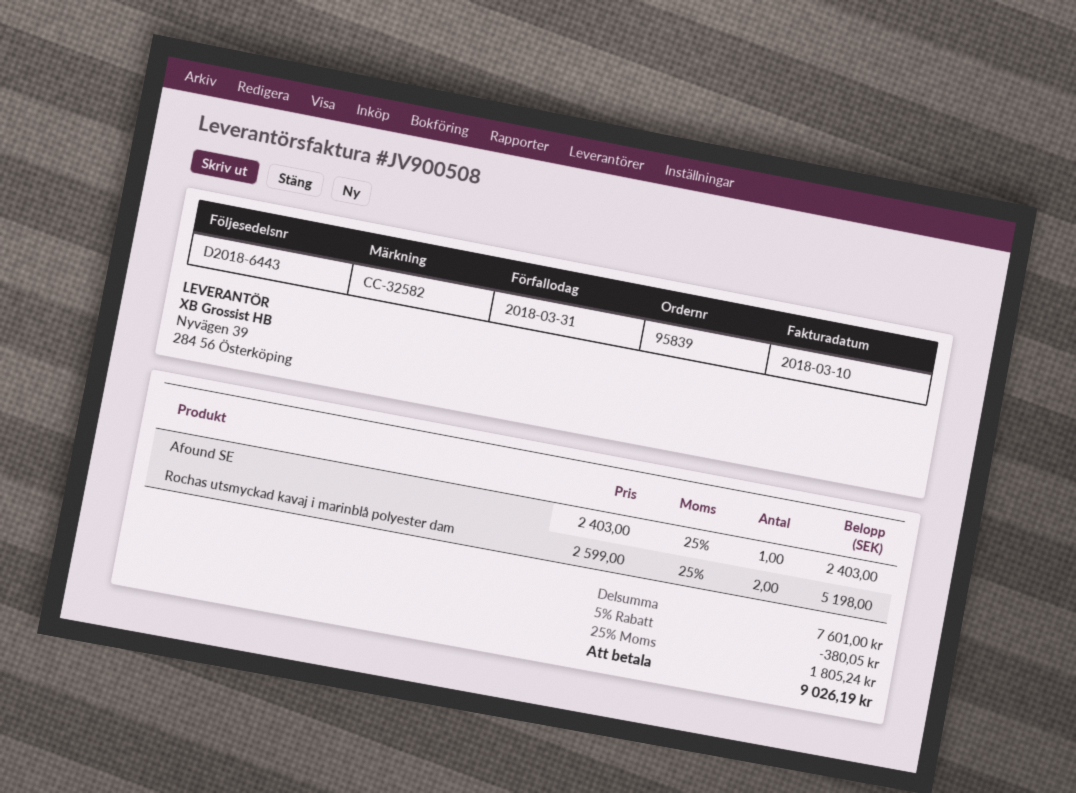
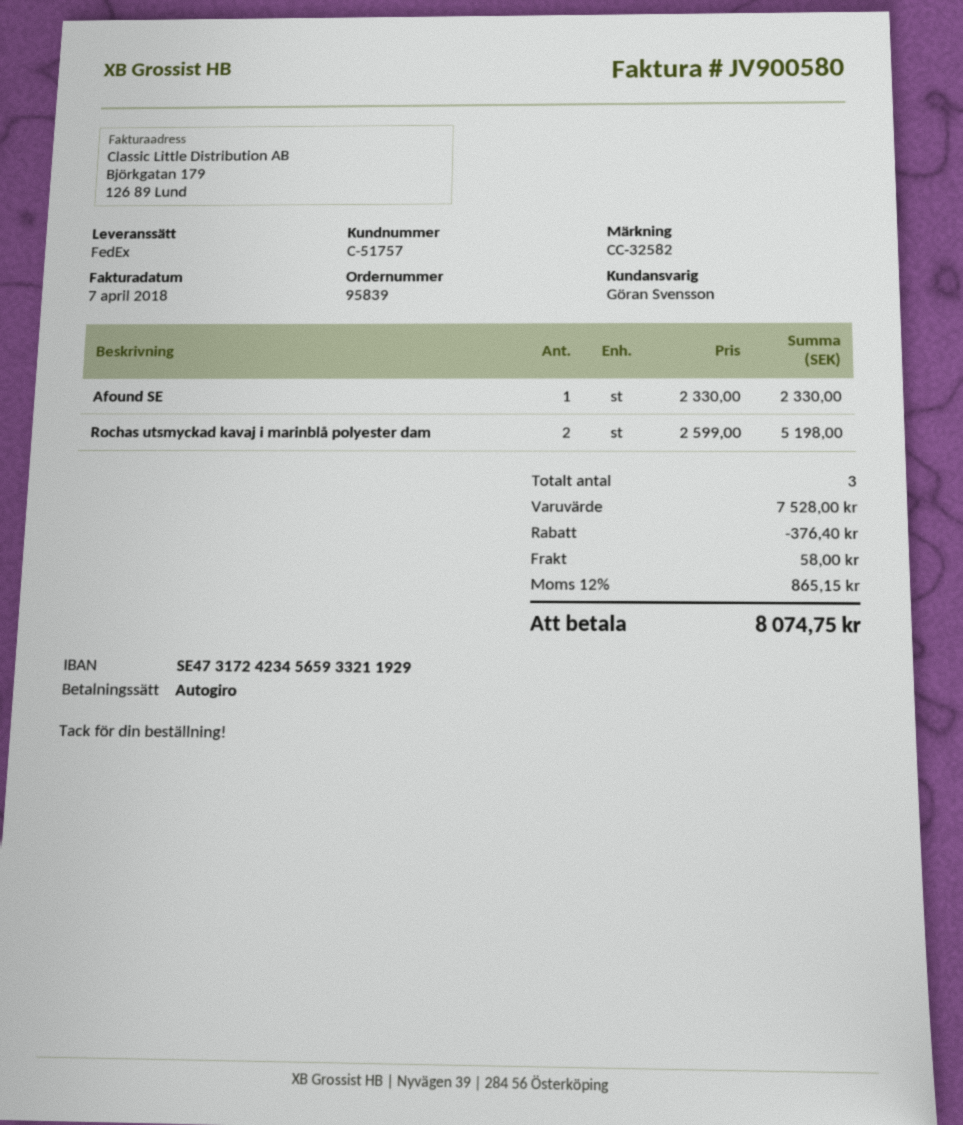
invoice number: JV900508 -> JV900580
invoice date: 2018-03-10 -> 2018-04-07
Afound SE: 1 x 2403.00 = 2403.00 -> 1 x 2330.00 = 2330.00
subtotal: 7601.00 -> 7528.00
discount: 380.05 -> 376.40
shipping: none -> 58.00
tax: 25% = 1805.24 -> 12% = 865.15
total: 9026.19 -> 8074.75

